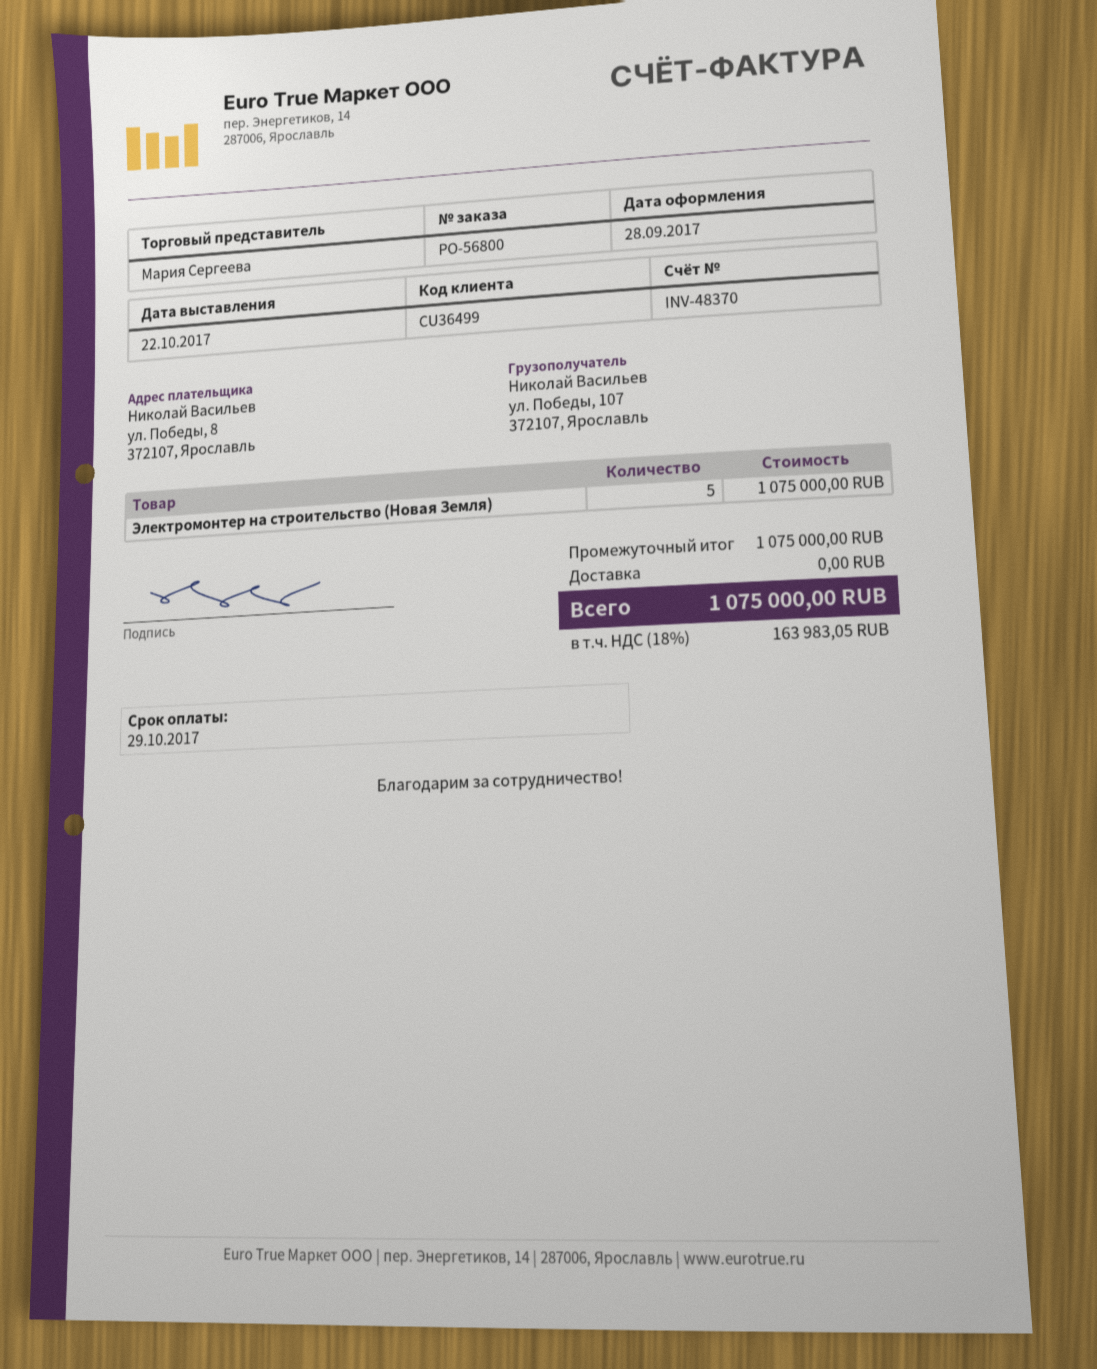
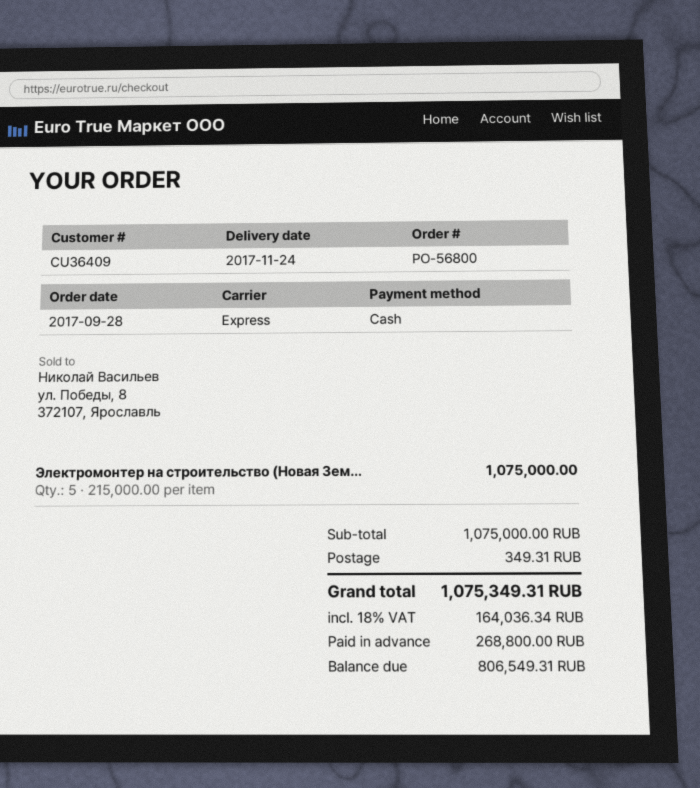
customer number: CU36499 -> CU36409
shipping: 0.00 -> 349.31
tax: 18% = 163983.05 -> 18% = 164036.34
total: 1075000.00 -> 1075349.31

